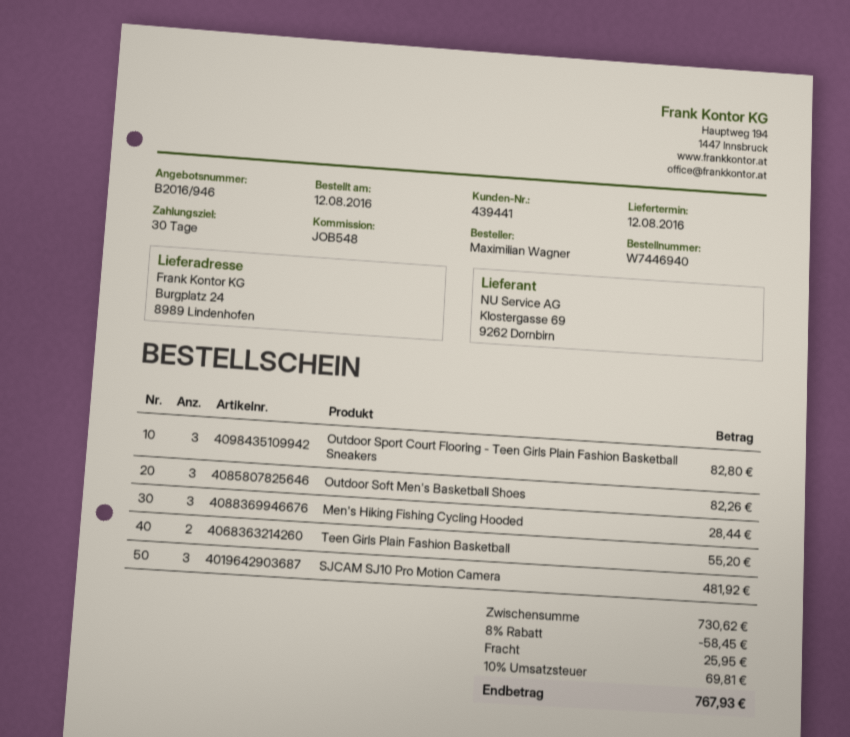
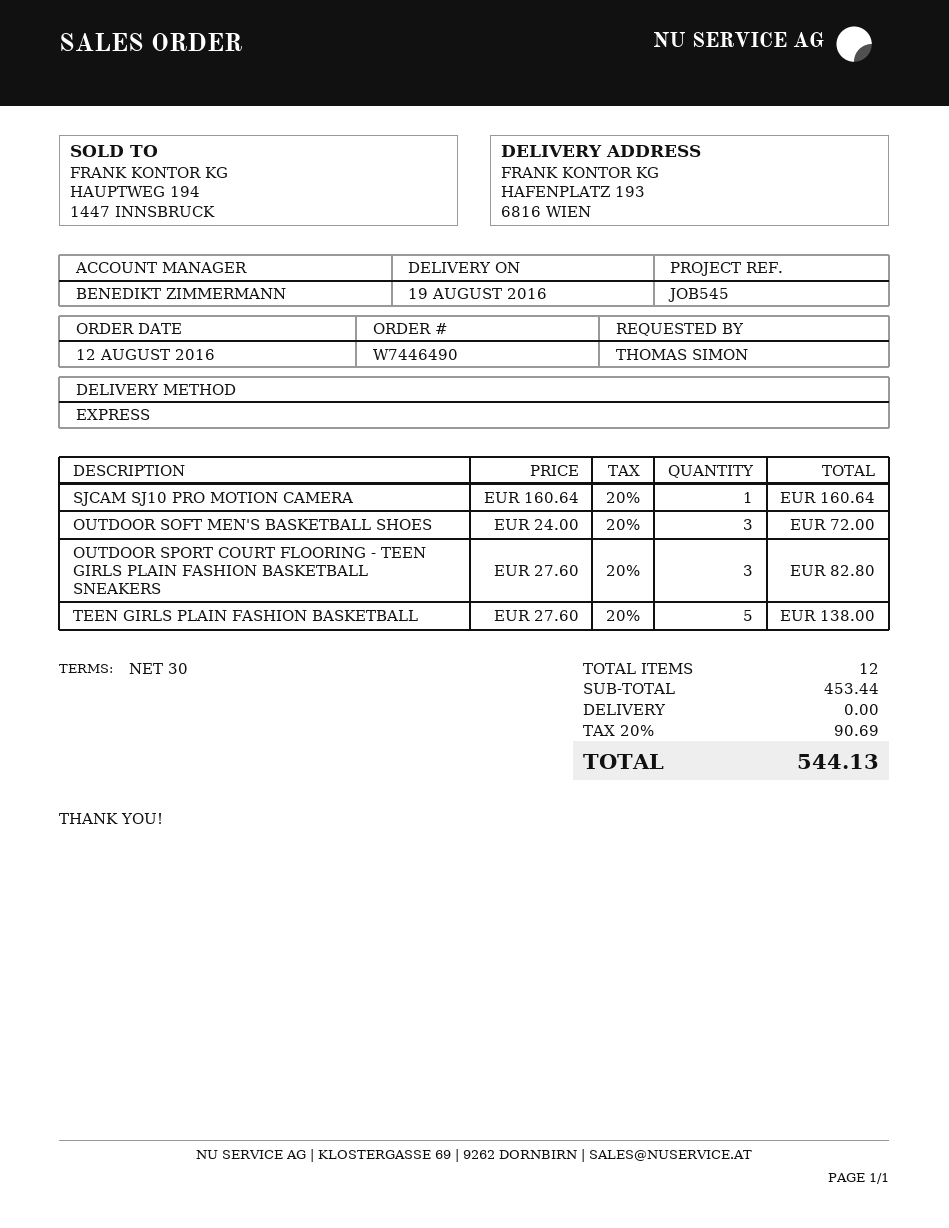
order number: W7446940 -> W7446490
delivery date: 2016-08-12 -> 2016-08-19
reference: JOB548 -> JOB545
ordered by: Maximilian Wagner -> THOMAS SIMON
ship to: Burgplatz 24, 8989 Lindenhofen -> HAFENPLATZ 193, 6816 WIEN
Outdoor Soft Men's Basketball Shoes: 3 for 82.26 -> 3 for 72.00
Men's Hiking Fishing Cycling Hooded: 3 for 28.44 -> none
Teen Girls Plain Fashion Basketball: 2 for 55.20 -> 5 for 138.00
SJCAM SJ10 Pro Motion Camera: 3 for 481.92 -> 1 for 160.64
subtotal: 730.62 -> 453.44
discount: 8% = 58.45 -> none
shipping: 25.95 -> 0.00
tax: 10% = 69.81 -> 20% = 90.69
total: 767.93 -> 544.13

